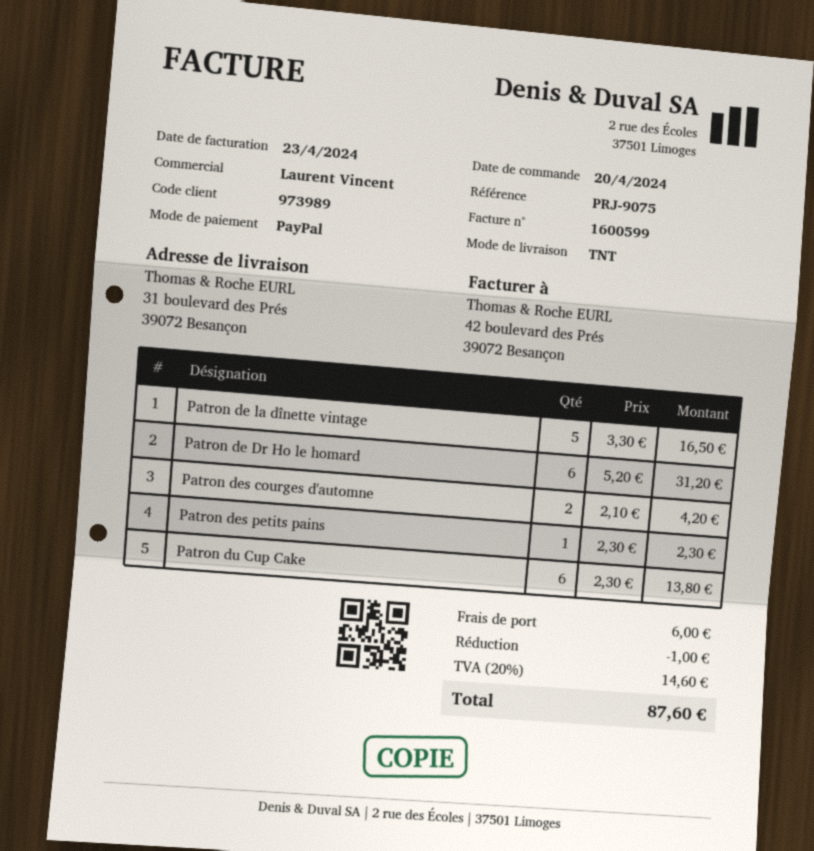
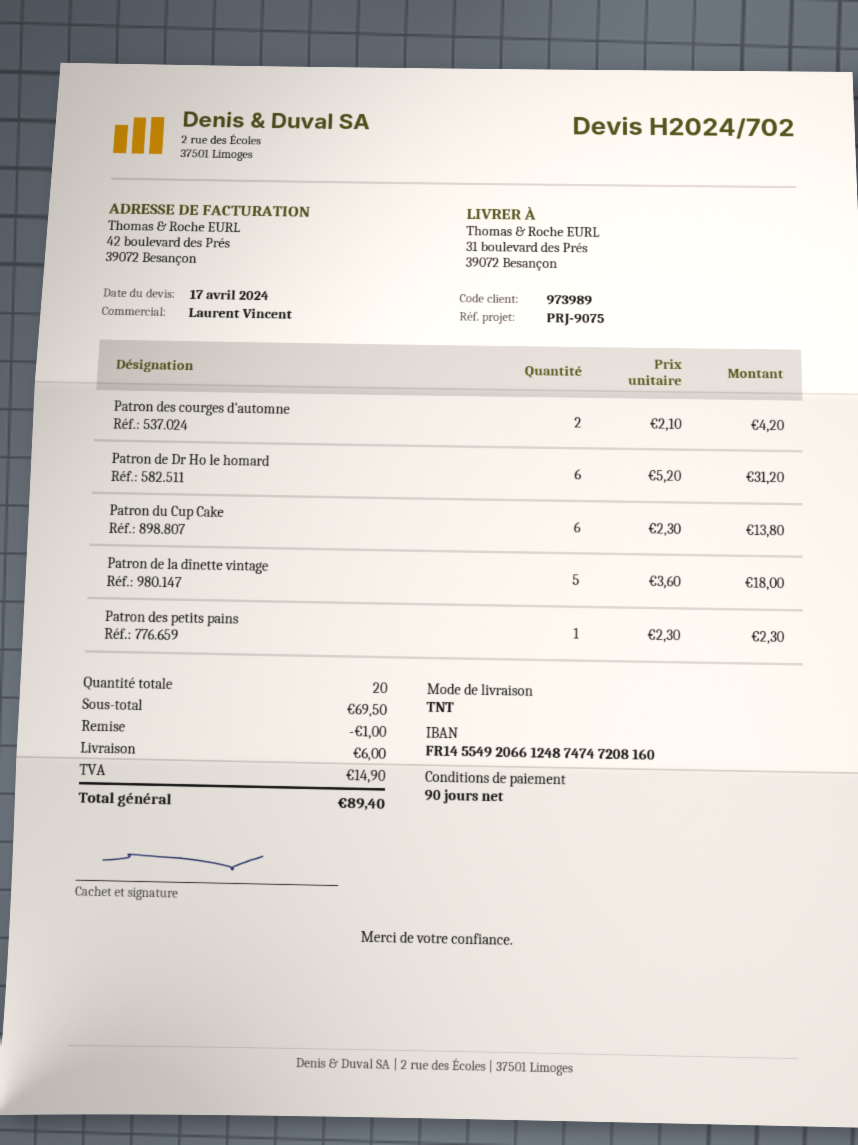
Patron de la dînette vintage: 5 x 3.30 = 16.50 -> 5 x 3.60 = 18.00
tax: 14.60 -> 14.90
total: 87.60 -> 89.40

